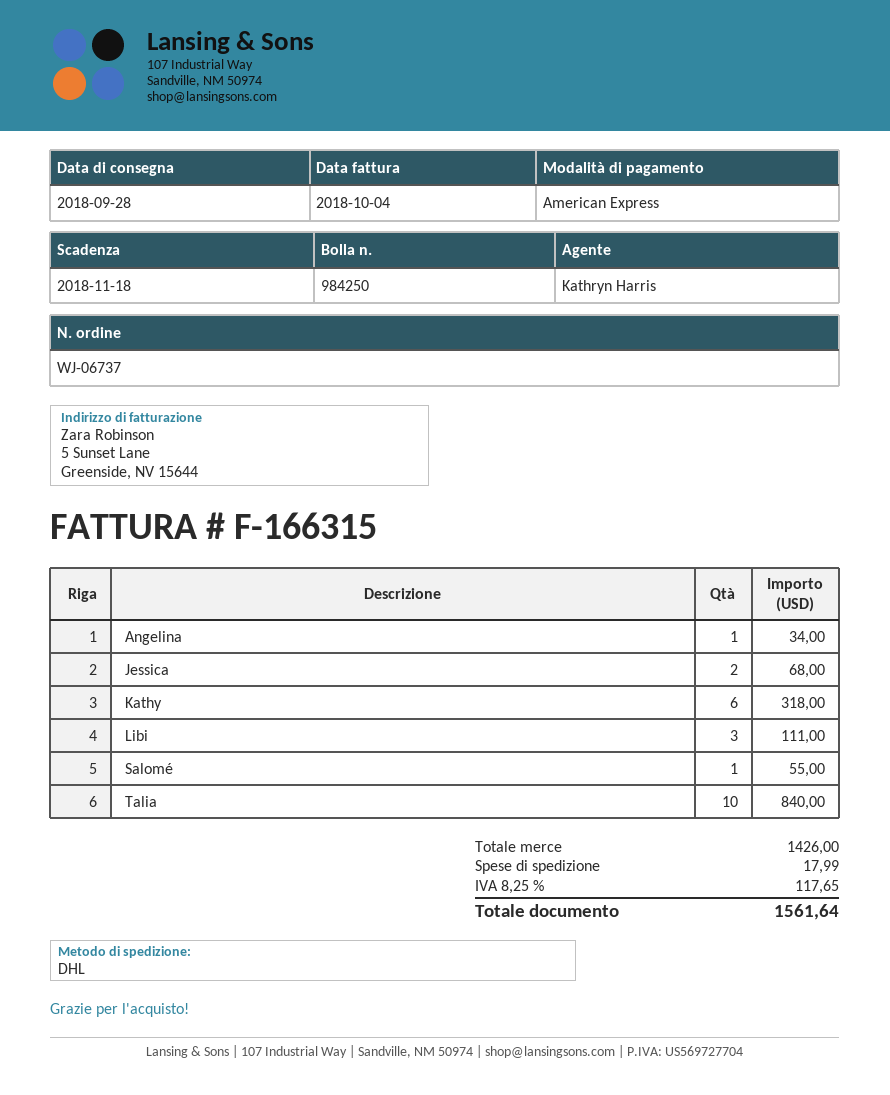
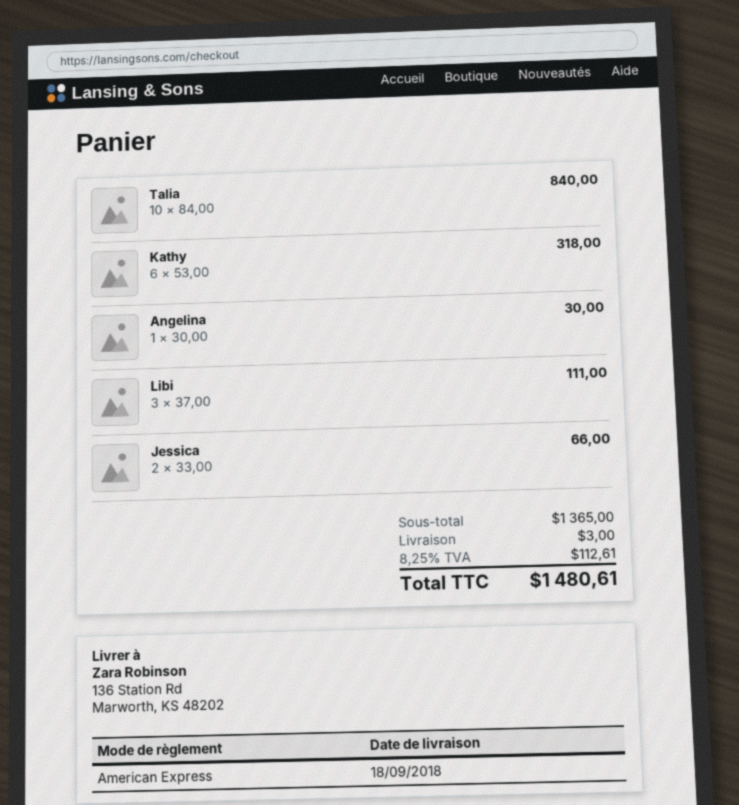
delivery date: 2018-09-28 -> 2018-09-18
Angelina: 1 for 34.00 -> 1 for 30.00
Jessica: 2 for 68.00 -> 2 for 66.00
Salomé: 1 for 55.00 -> none
subtotal: 1426.00 -> 1365.00
shipping: 17.99 -> 3.00
tax: 8.25% = 117.65 -> 8.25% = 112.61
total: 1561.64 -> 1480.61

